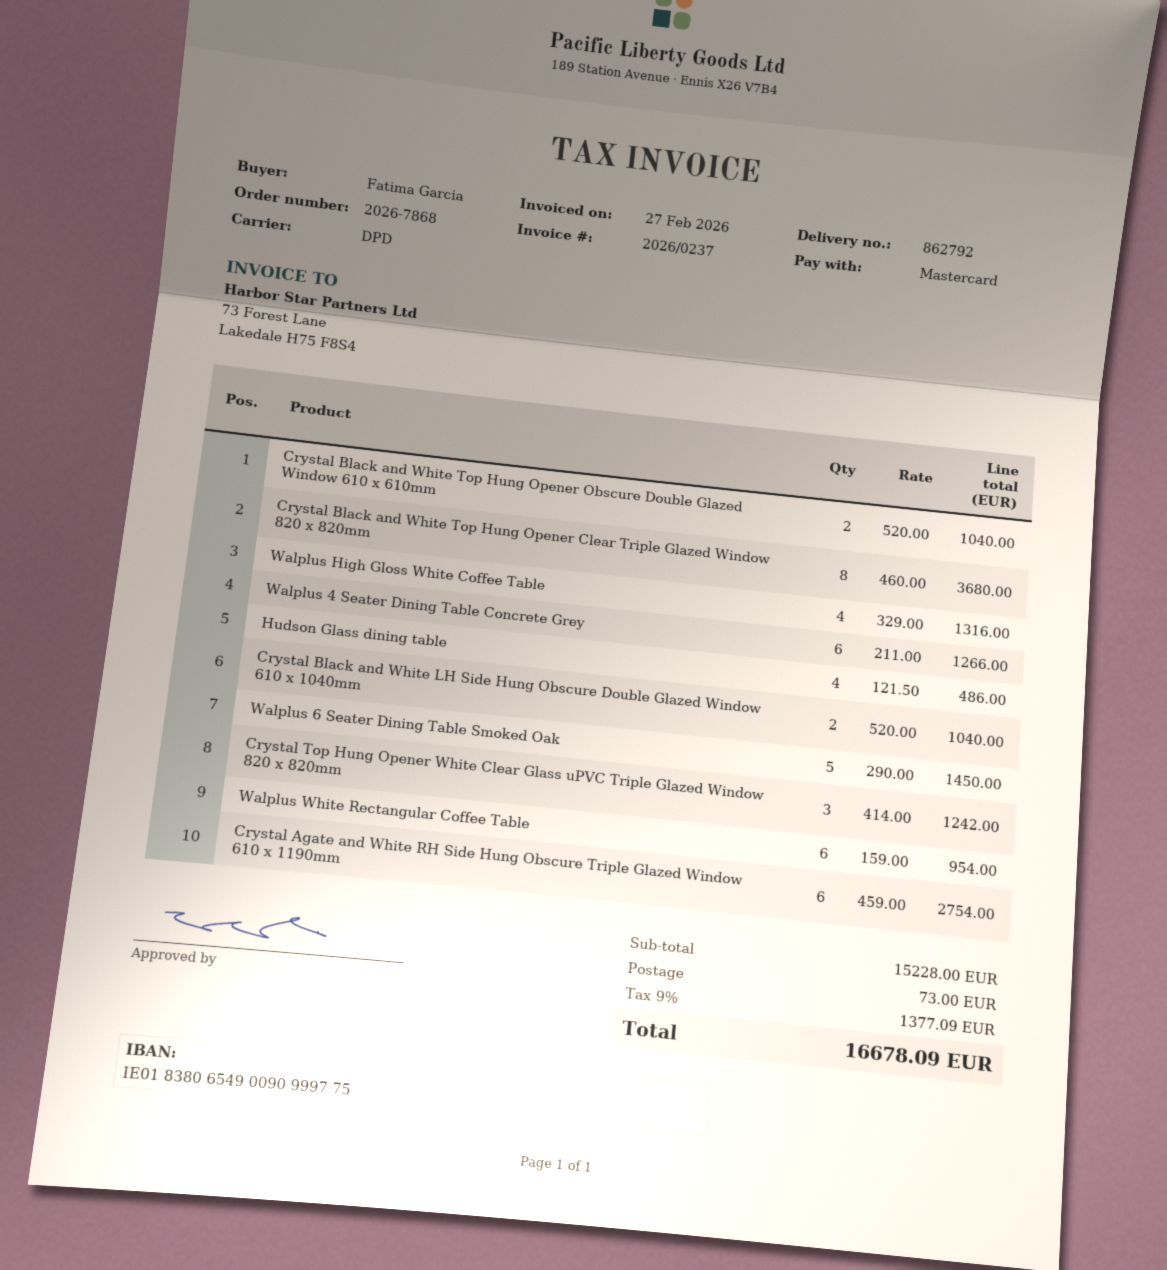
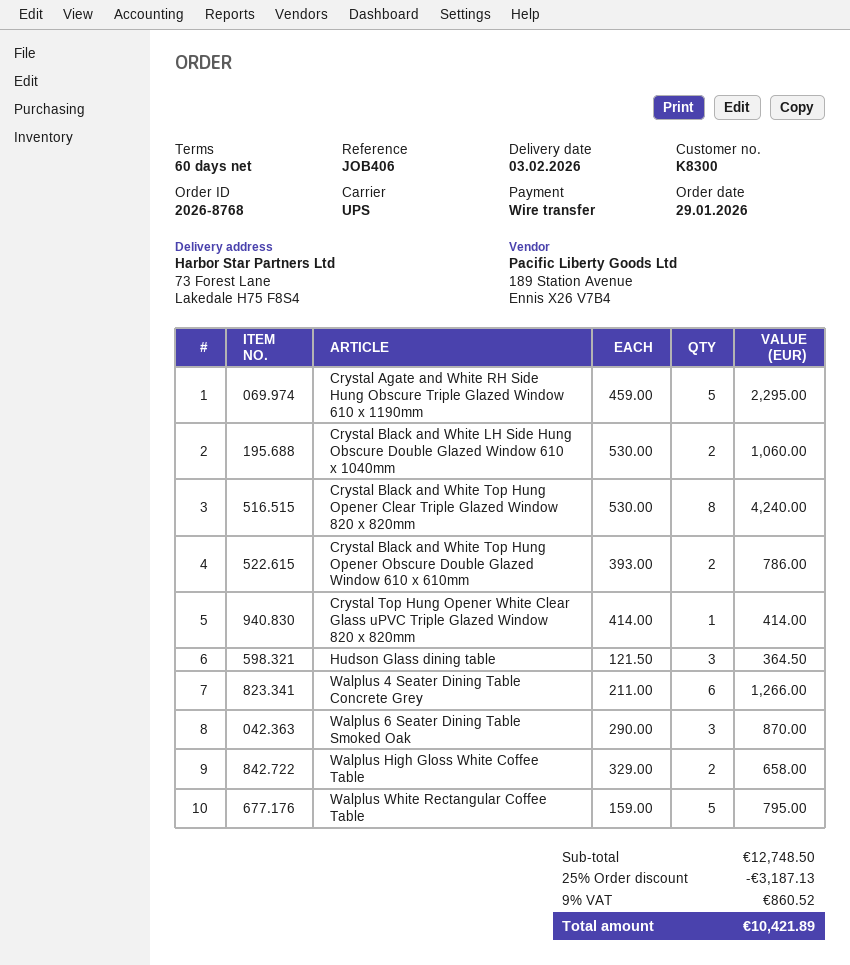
order number: 2026-7868 -> 2026-8768
payment method: Mastercard -> bank transfer
shipping method: DPD -> UPS
Crystal Black and White Top Hung Opener Obscure Double Glazed Window 610 x 610mm: 2 x 520.00 = 1040.00 -> 2 x 393.00 = 786.00
Crystal Black and White Top Hung Opener Clear Triple Glazed Window 820 x 820mm: 8 x 460.00 = 3680.00 -> 8 x 530.00 = 4240.00
Walplus High Gloss White Coffee Table: 4 x 329.00 = 1316.00 -> 2 x 329.00 = 658.00
Hudson Glass dining table: 4 x 121.50 = 486.00 -> 3 x 121.50 = 364.50
Crystal Black and White LH Side Hung Obscure Double Glazed Window 610 x 1040mm: 2 x 520.00 = 1040.00 -> 2 x 530.00 = 1060.00
Walplus 6 Seater Dining Table Smoked Oak: 5 x 290.00 = 1450.00 -> 3 x 290.00 = 870.00
Crystal Top Hung Opener White Clear Glass uPVC Triple Glazed Window 820 x 820mm: 3 x 414.00 = 1242.00 -> 1 x 414.00 = 414.00
Walplus White Rectangular Coffee Table: 6 x 159.00 = 954.00 -> 5 x 159.00 = 795.00
Crystal Agate and White RH Side Hung Obscure Triple Glazed Window 610 x 1190mm: 6 x 459.00 = 2754.00 -> 5 x 459.00 = 2295.00
subtotal: 15228.00 -> 12748.50
discount: none -> 25% = 3187.13
shipping: 73.00 -> none
tax: 9% = 1377.09 -> 9% = 860.52
total: 16678.09 -> 10421.89

